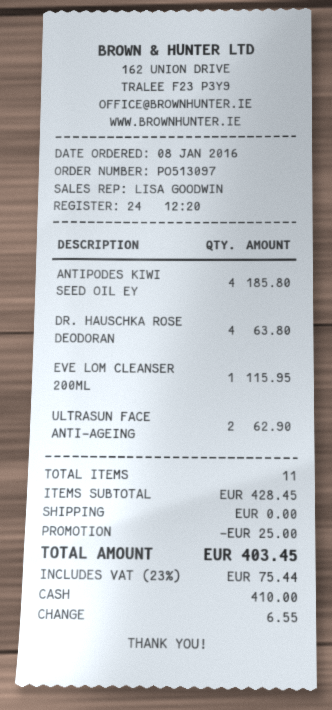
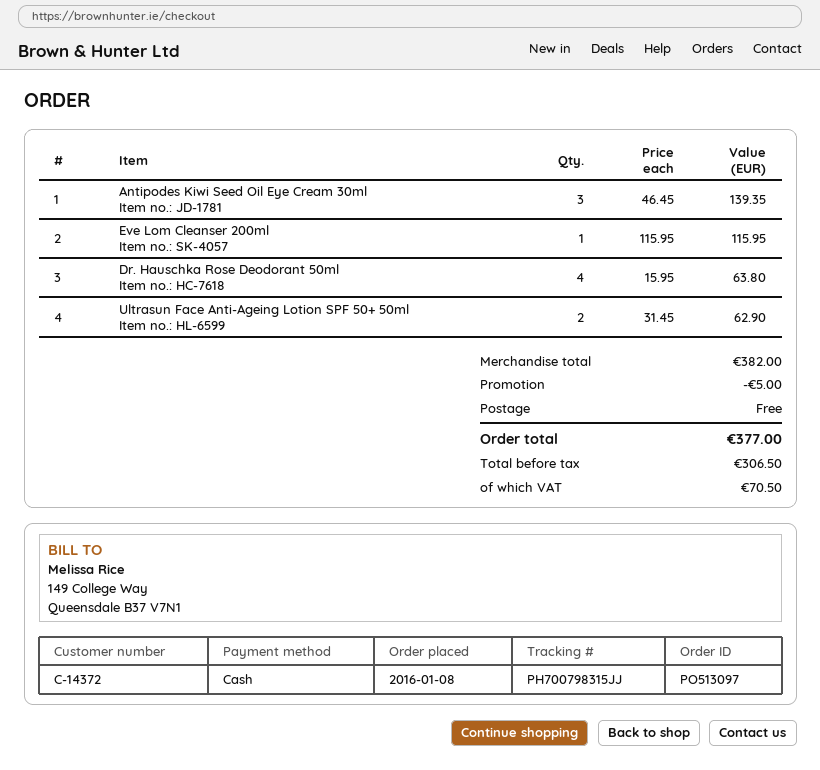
ANTIPODES KIWI SEED OIL EY: 4 for 185.80 -> 3 for 139.35
subtotal: 428.45 -> 382.00
discount: 25.00 -> 5.00
tax: 75.44 -> 70.50
total: 403.45 -> 377.00

